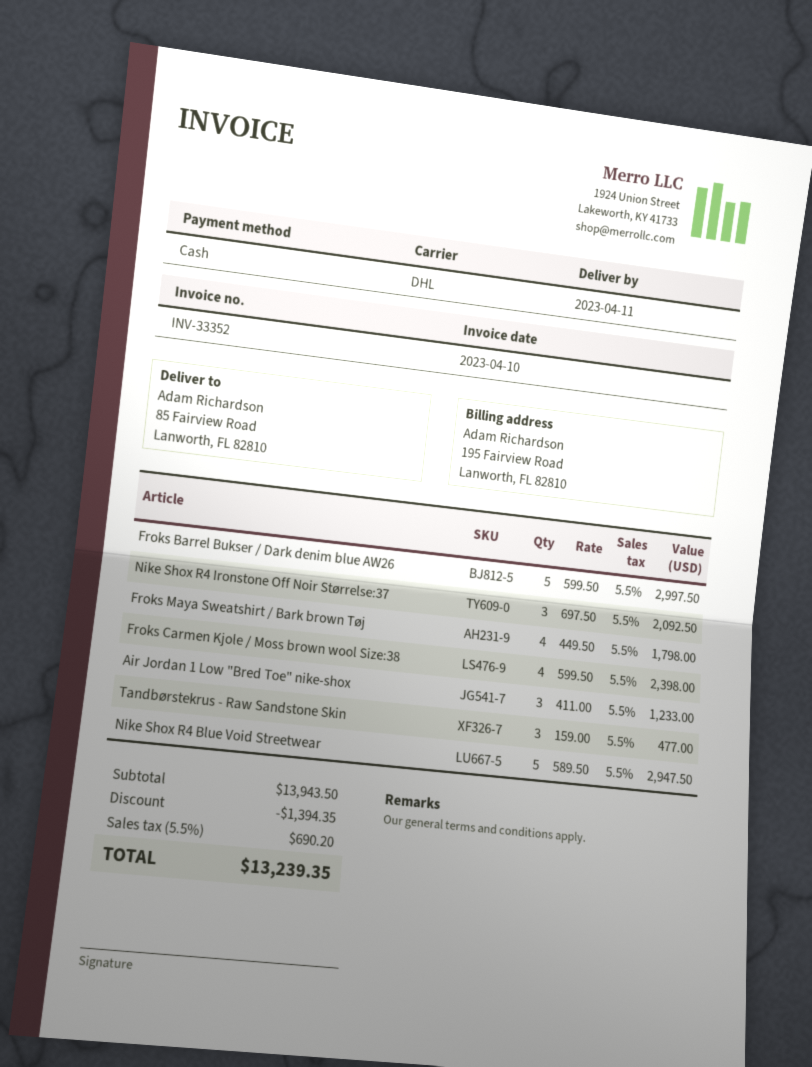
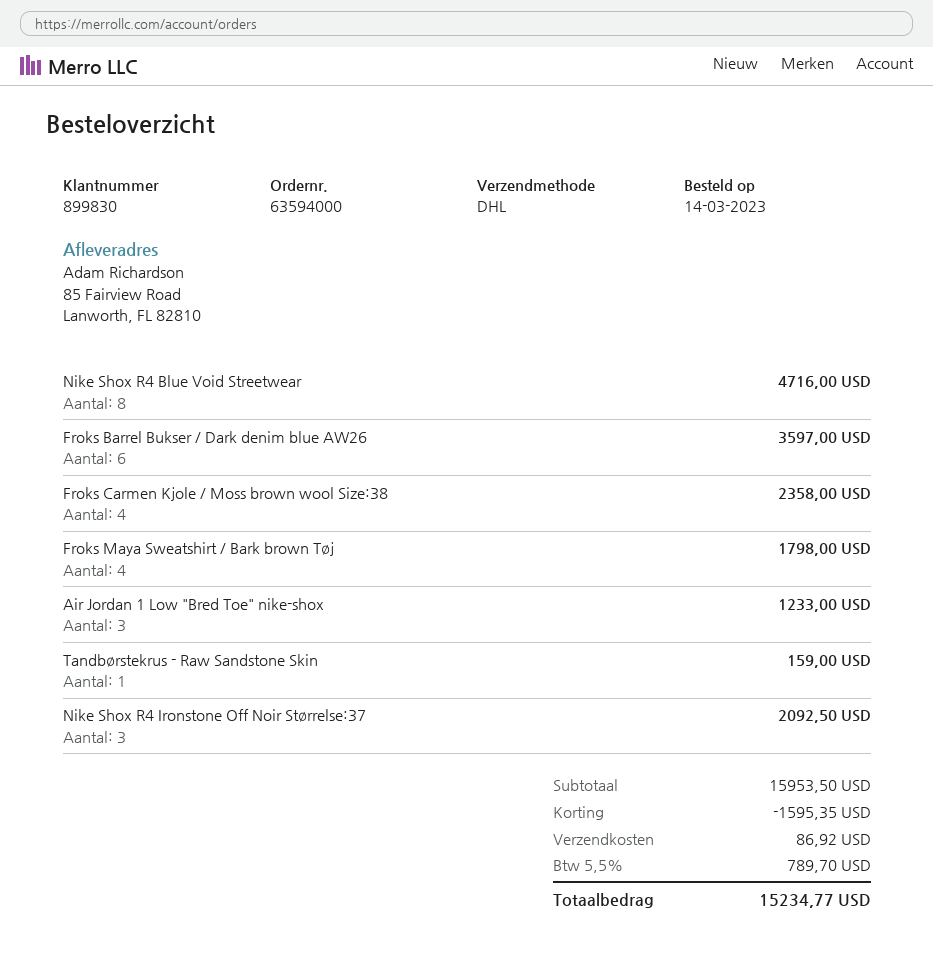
Froks Barrel Bukser / Dark denim blue AW26: 5 for 2997.50 -> 6 for 3597.00
Froks Carmen Kjole / Moss brown wool Size:38: 4 for 2398.00 -> 4 for 2358.00
Tandbørstekrus - Raw Sandstone Skin: 3 for 477.00 -> 1 for 159.00
Nike Shox R4 Blue Void Streetwear: 5 for 2947.50 -> 8 for 4716.00
subtotal: 13943.50 -> 15953.50
discount: 1394.35 -> 1595.35
shipping: none -> 86.92
tax: 5.5% = 690.20 -> 5.5% = 789.70
total: 13239.35 -> 15234.77

